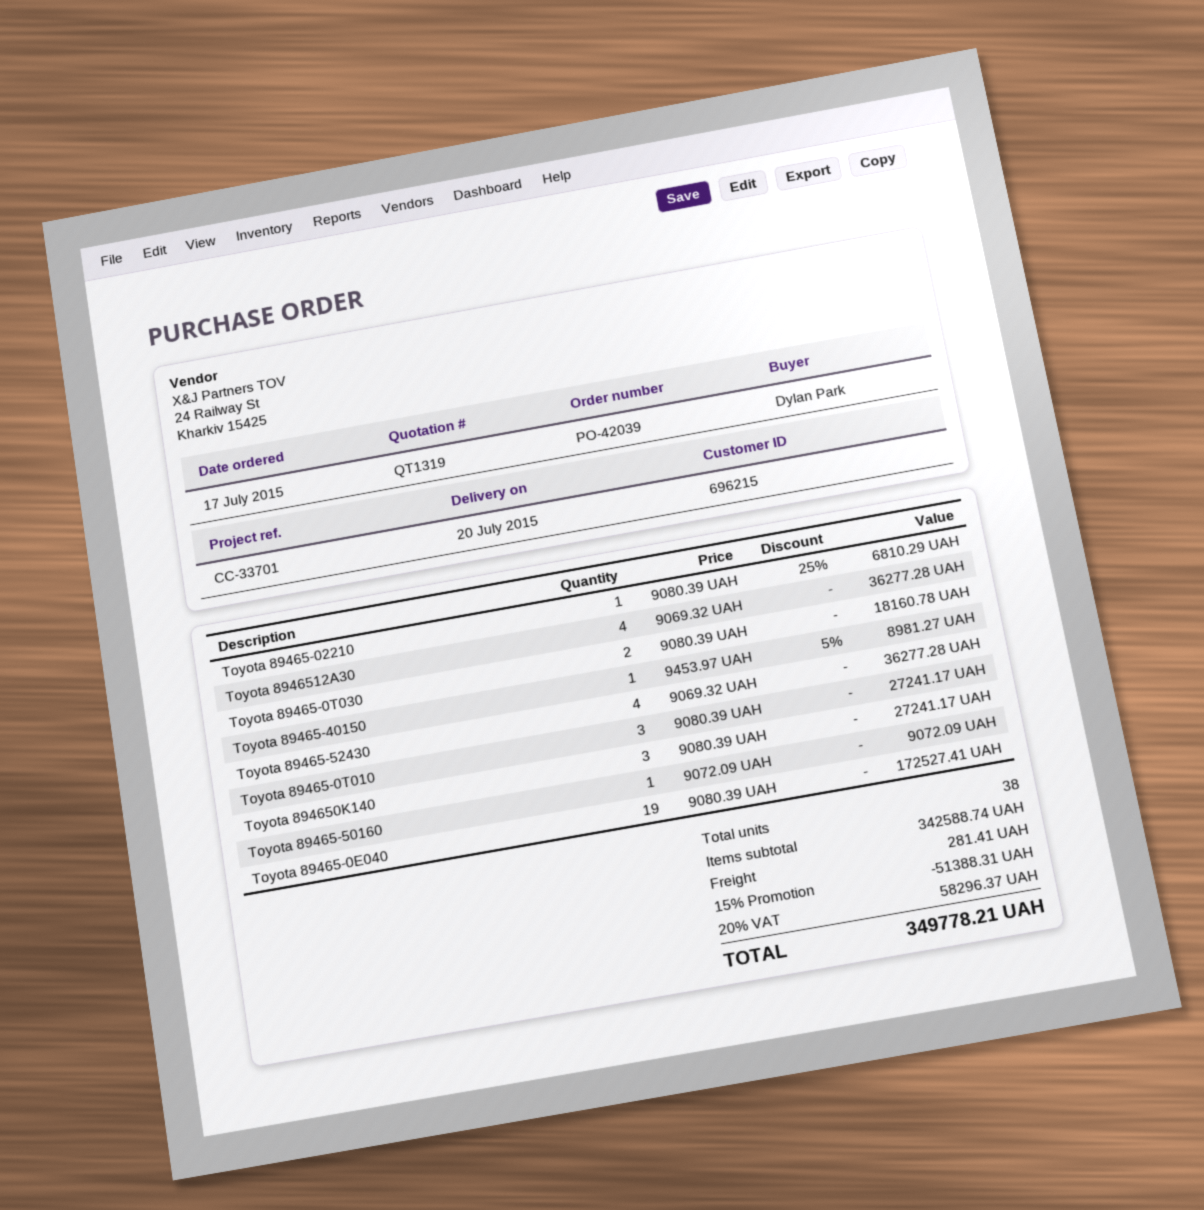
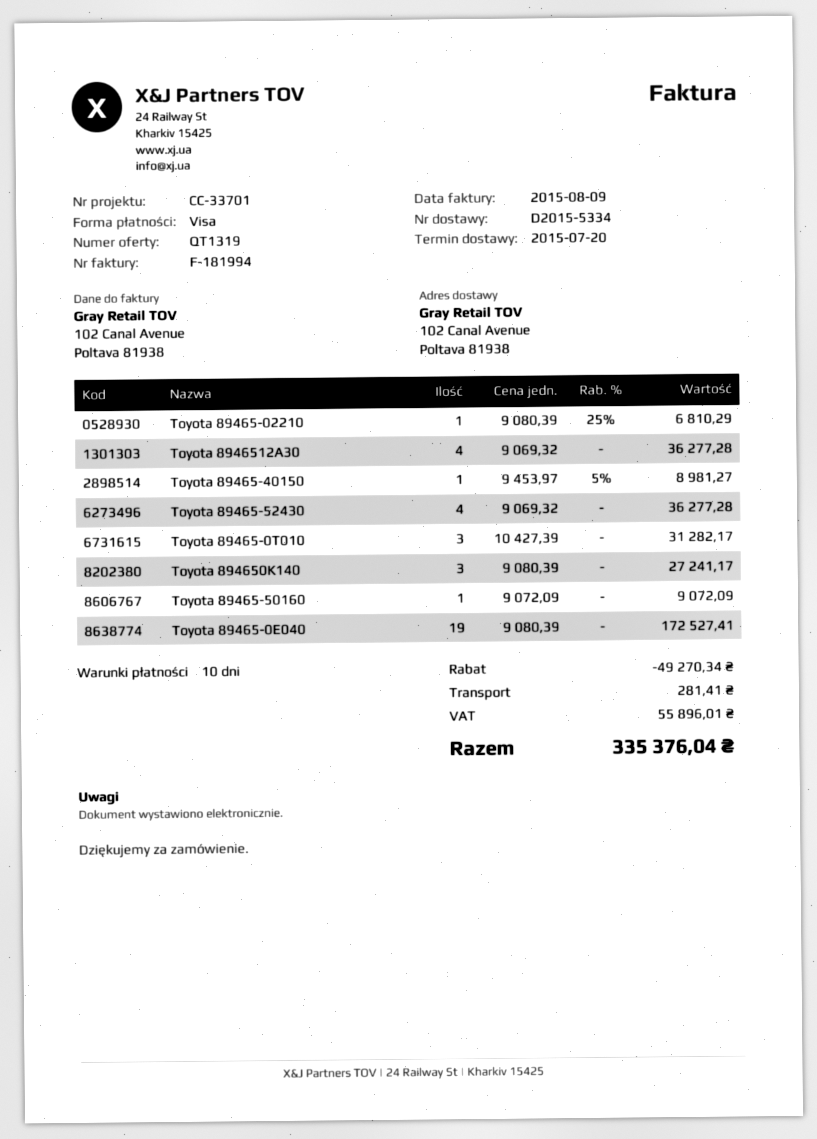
Toyota 89465-0T030: 2 x 9080.39 = 18160.78 -> none
Toyota 89465-0T010: 3 x 9080.39 = 27241.17 -> 3 x 10427.39 = 31282.17
discount: 51388.31 -> 49270.34
tax: 58296.37 -> 55896.01
total: 349778.21 -> 335376.04

